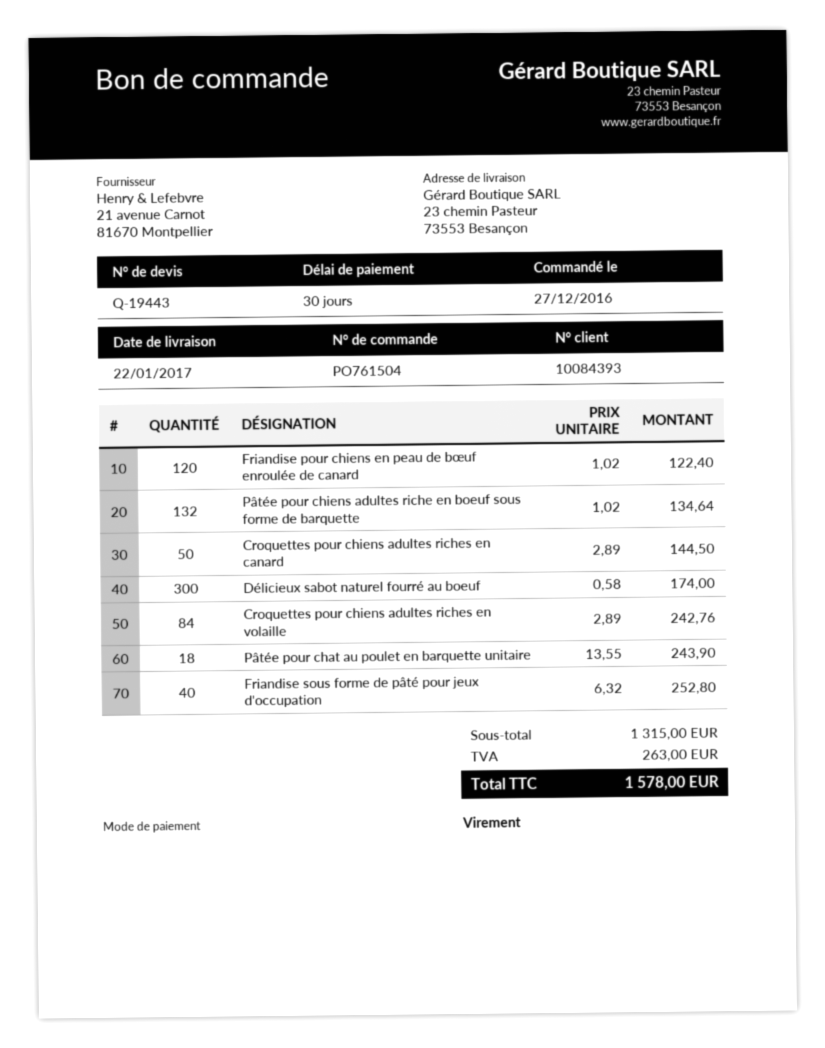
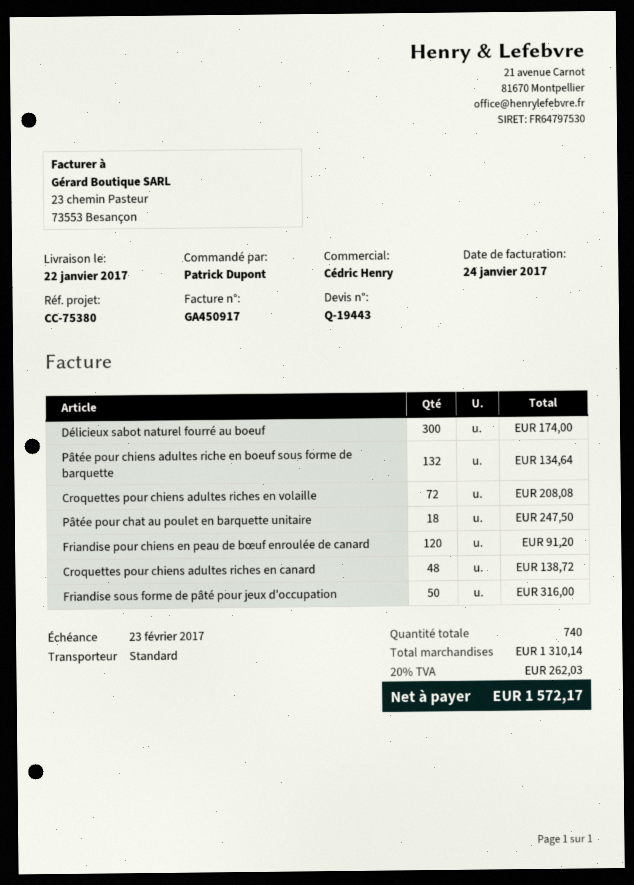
Friandise pour chiens en peau de bœuf enroulée de canard: 120 for 122.40 -> 120 for 91.20
Croquettes pour chiens adultes riches en canard: 50 for 144.50 -> 48 for 138.72
Croquettes pour chiens adultes riches en volaille: 84 for 242.76 -> 72 for 208.08
Pâtée pour chat au poulet en barquette unitaire: 18 for 243.90 -> 18 for 247.50
Friandise sous forme de pâté pour jeux d'occupation: 40 for 252.80 -> 50 for 316.00
subtotal: 1315.00 -> 1310.14
tax: 263.00 -> 262.03
total: 1578.00 -> 1572.17

